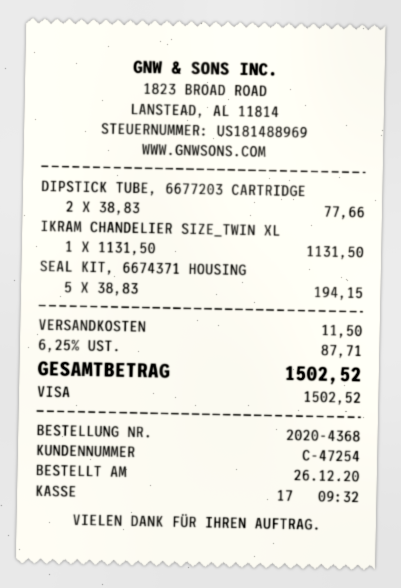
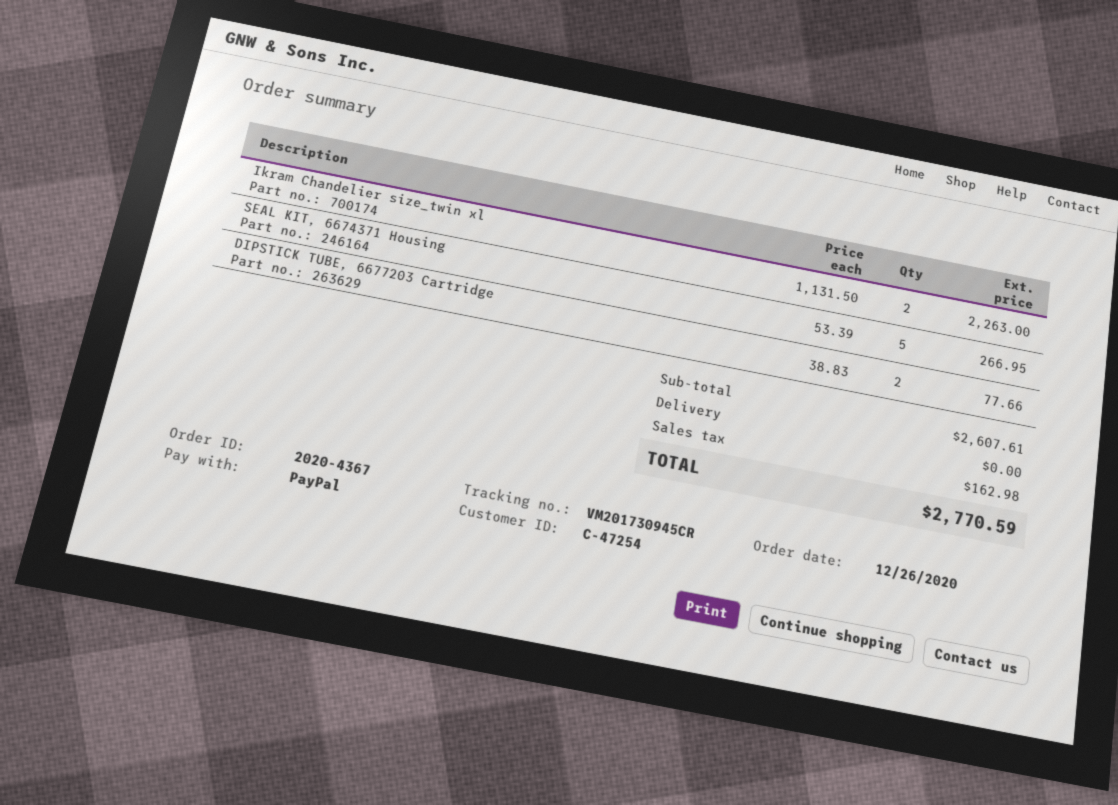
order number: 2020-4368 -> 2020-4367
payment method: Visa -> PayPal
IKRAM CHANDELIER SIZE_TWIN XL: 1 x 1131.50 = 1131.50 -> 2 x 1131.50 = 2263.00
SEAL KIT, 6674371 HOUSING: 5 x 38.83 = 194.15 -> 5 x 53.39 = 266.95
shipping: 11.50 -> 0.00
tax: 87.71 -> 162.98
total: 1502.52 -> 2770.59

